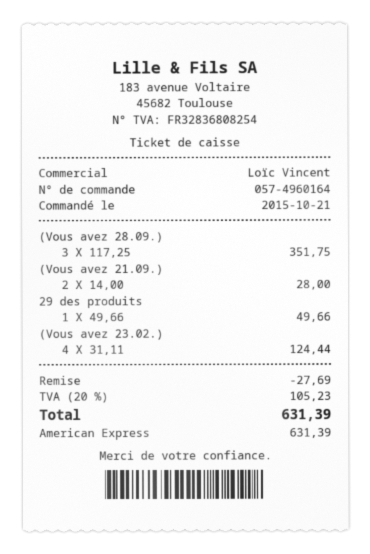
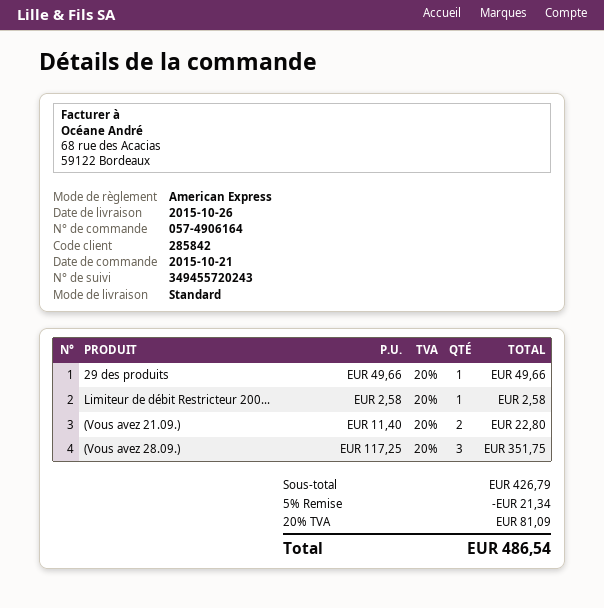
order number: 057-4960164 -> 057-4906164
(Vous avez 21.09.): 2 x 14.00 = 28.00 -> 2 x 11.40 = 22.80
(Vous avez 23.02.): 4 x 31.11 = 124.44 -> none
Limiteur de débit Restricteur 200...: none -> 1 x 2.58 = 2.58
discount: 27.69 -> 21.34
tax: 20% = 105.23 -> 20% = 81.09
total: 631.39 -> 486.54

